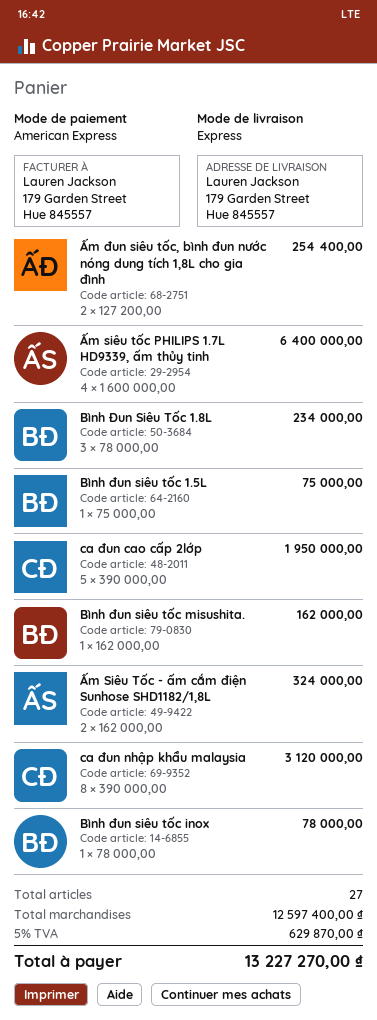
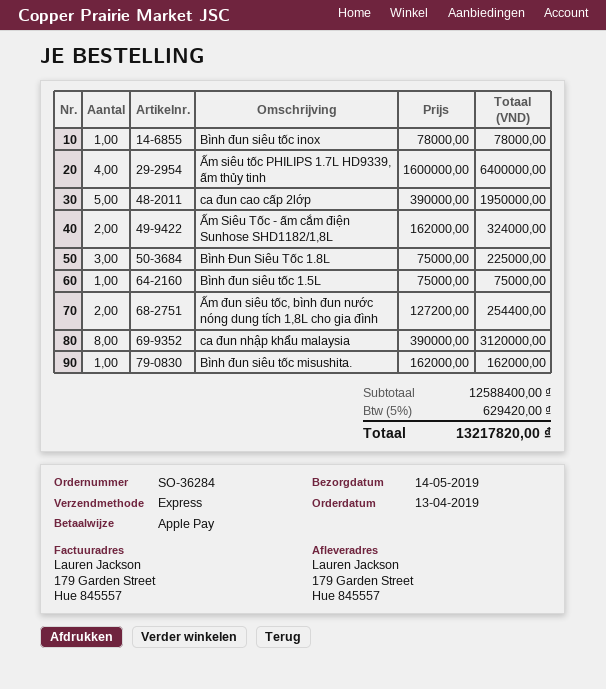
payment method: American Express -> Apple Pay
Bình Đun Siêu Tốc 1.8L: 3 x 78000.00 = 234000.00 -> 3 x 75000.00 = 225000.00
subtotal: 12597400.00 -> 12588400.00
tax: 5% = 629870.00 -> 5% = 629420.00
total: 13227270.00 -> 13217820.00

